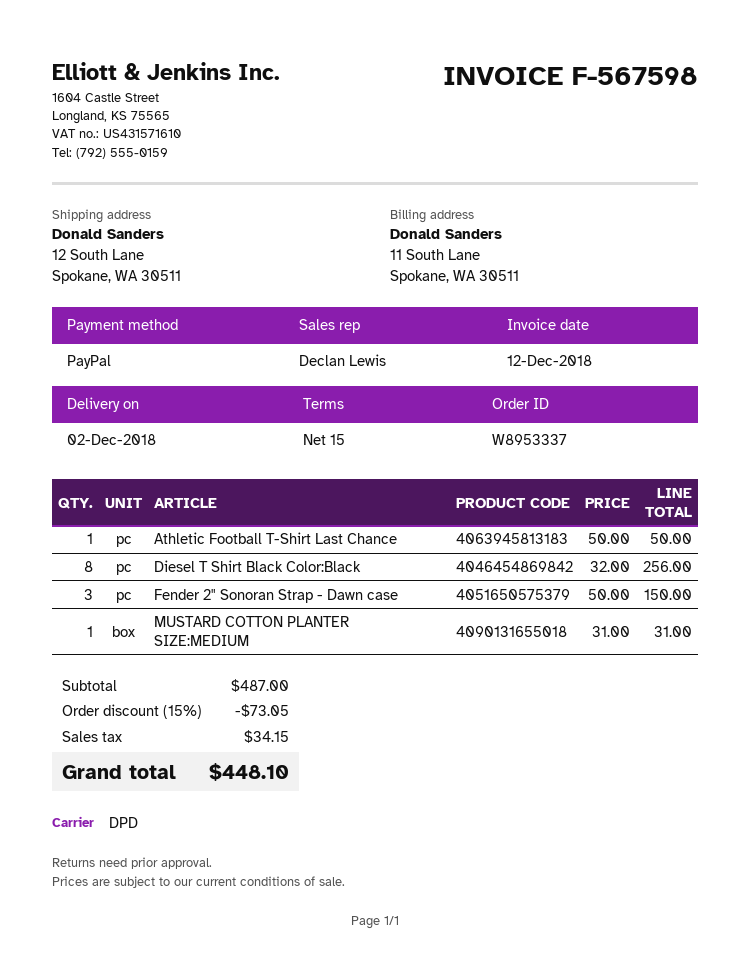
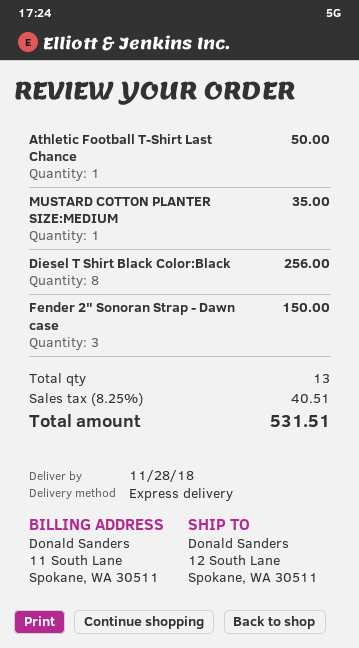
delivery date: 2018-12-02 -> 2018-11-28
shipping method: DPD -> express
MUSTARD COTTON PLANTER SIZE:MEDIUM: 1 for 31.00 -> 1 for 35.00
discount: 15% = 73.05 -> none
tax: 34.15 -> 40.51
total: 448.10 -> 531.51

